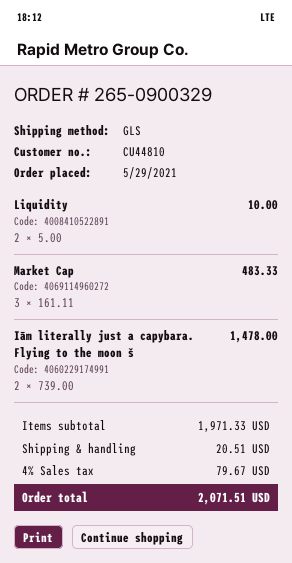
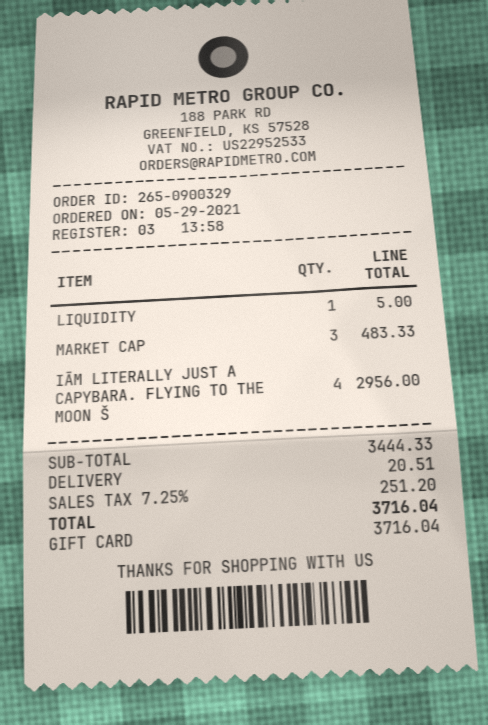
Liquidity: 2 for 10.00 -> 1 for 5.00
Iām literally just a capybara. Flying to the moon š: 2 for 1478.00 -> 4 for 2956.00
subtotal: 1971.33 -> 3444.33
tax: 4% = 79.67 -> 7.25% = 251.20
total: 2071.51 -> 3716.04

